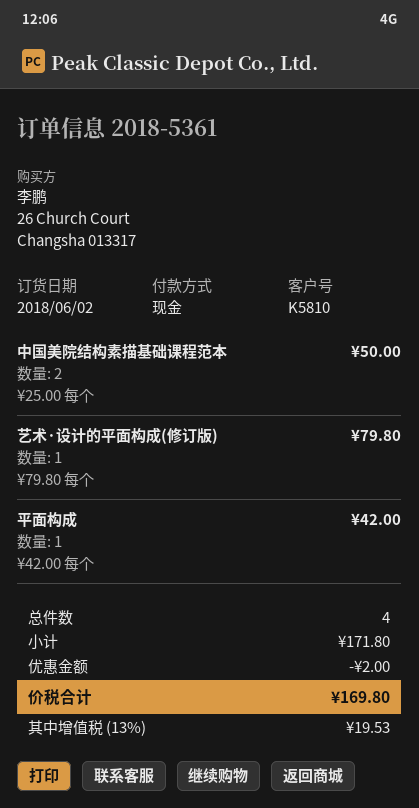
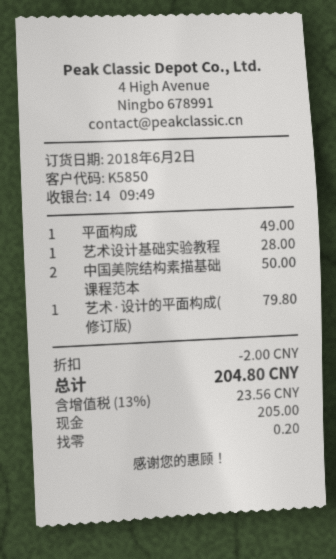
customer number: K5810 -> K5850
平面构成: 1 for 42.00 -> 1 for 49.00
艺术设计基础实验教程: none -> 1 for 28.00
tax: 13% = 19.53 -> 13% = 23.56
total: 169.80 -> 204.80

